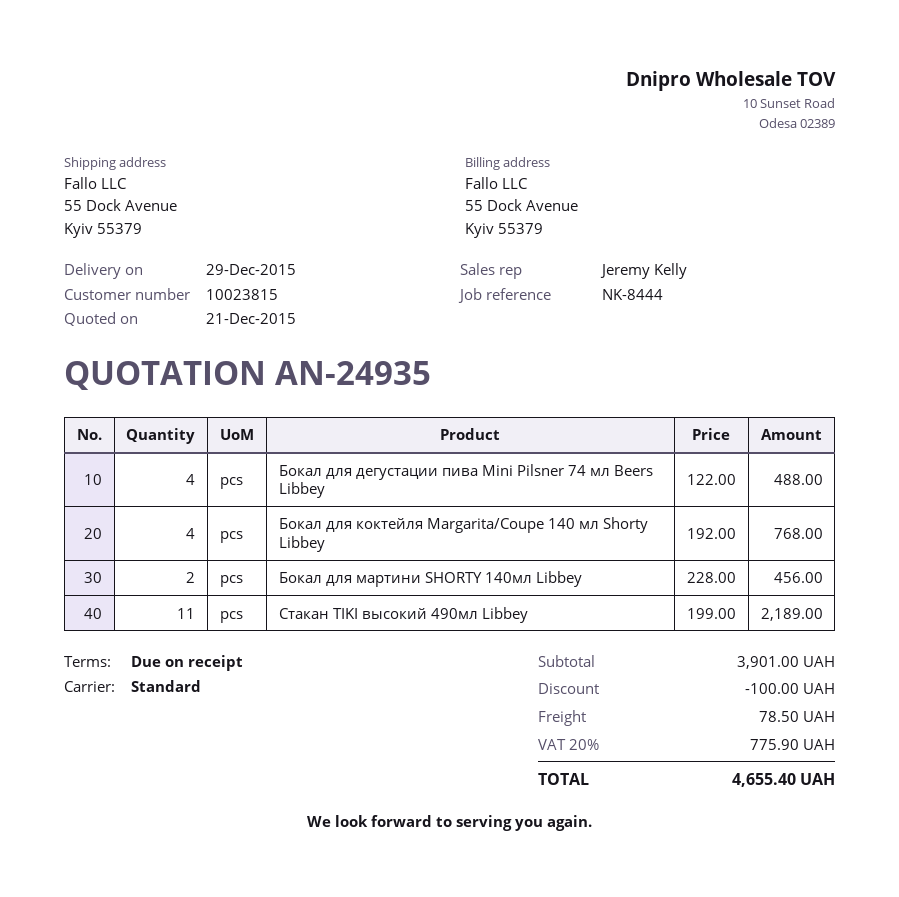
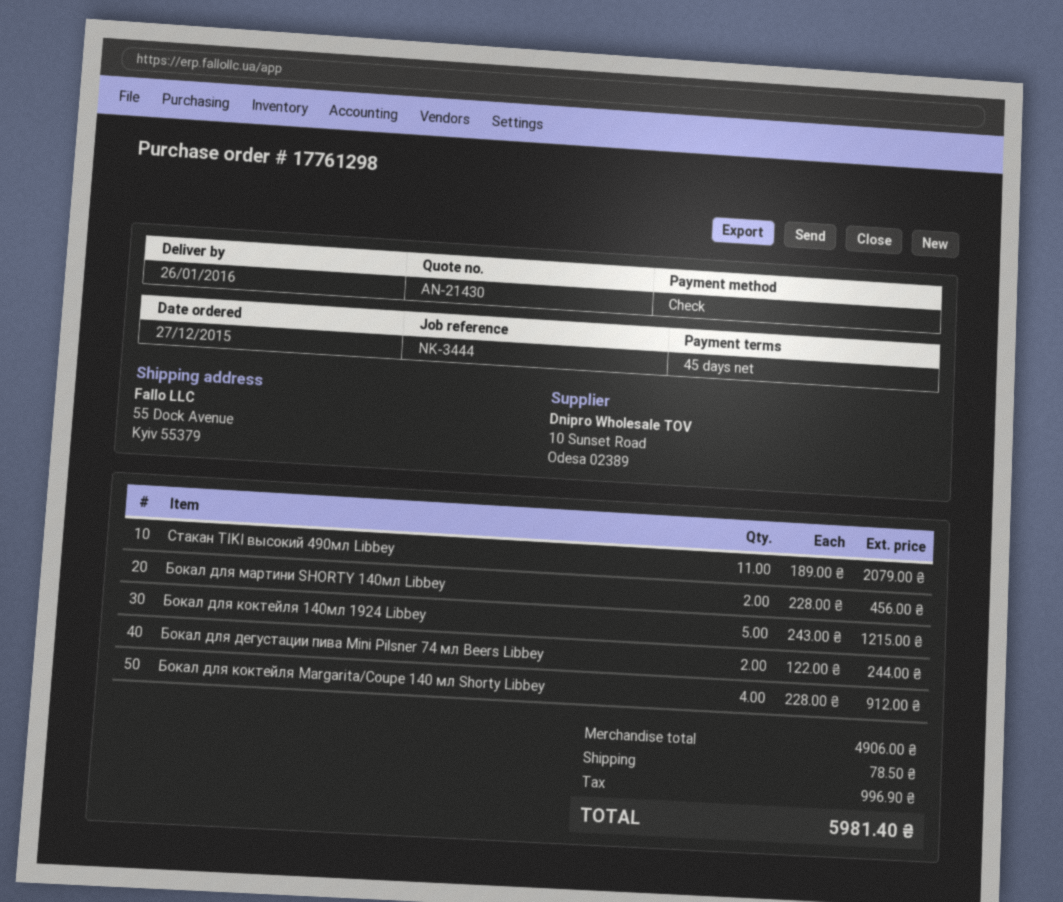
quote number: AN-24935 -> AN-21430
delivery date: 2015-12-29 -> 2016-01-26
payment terms: on receipt -> 45 days
reference: NK-8444 -> NK-3444
Бокал для дегустации пива Mini Pilsner 74 мл Beers Libbey: 4 x 122.00 = 488.00 -> 2 x 122.00 = 244.00
Бокал для коктейля Margarita/Coupe 140 мл Shorty Libbey: 4 x 192.00 = 768.00 -> 4 x 228.00 = 912.00
Стакан TIKI высокий 490мл Libbey: 11 x 199.00 = 2189.00 -> 11 x 189.00 = 2079.00
Бокал для коктейля 140мл 1924 Libbey: none -> 5 x 243.00 = 1215.00
subtotal: 3901.00 -> 4906.00
discount: 100.00 -> none
tax: 775.90 -> 996.90
total: 4655.40 -> 5981.40

